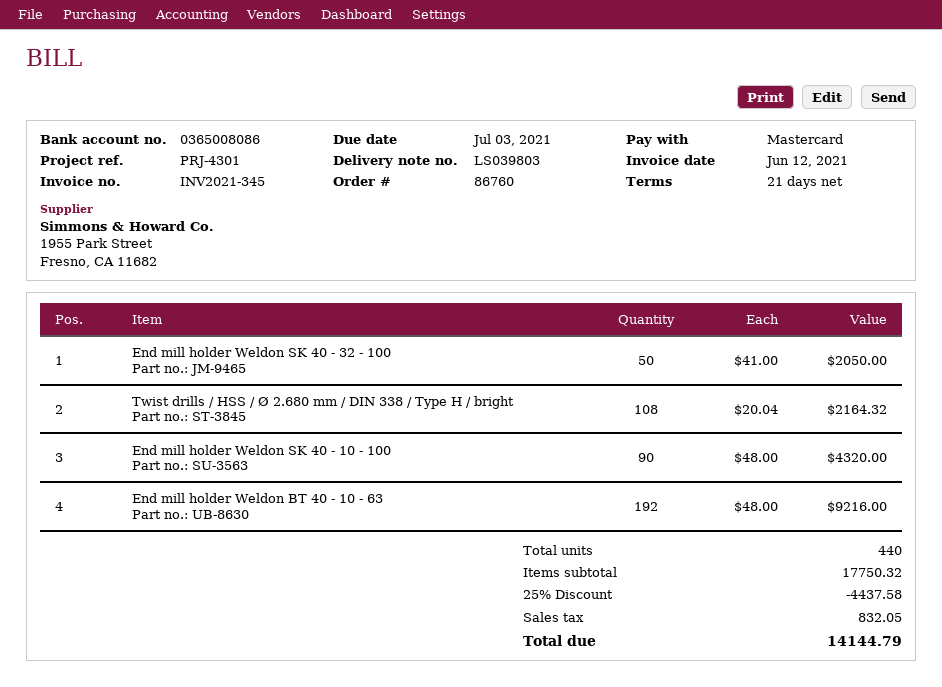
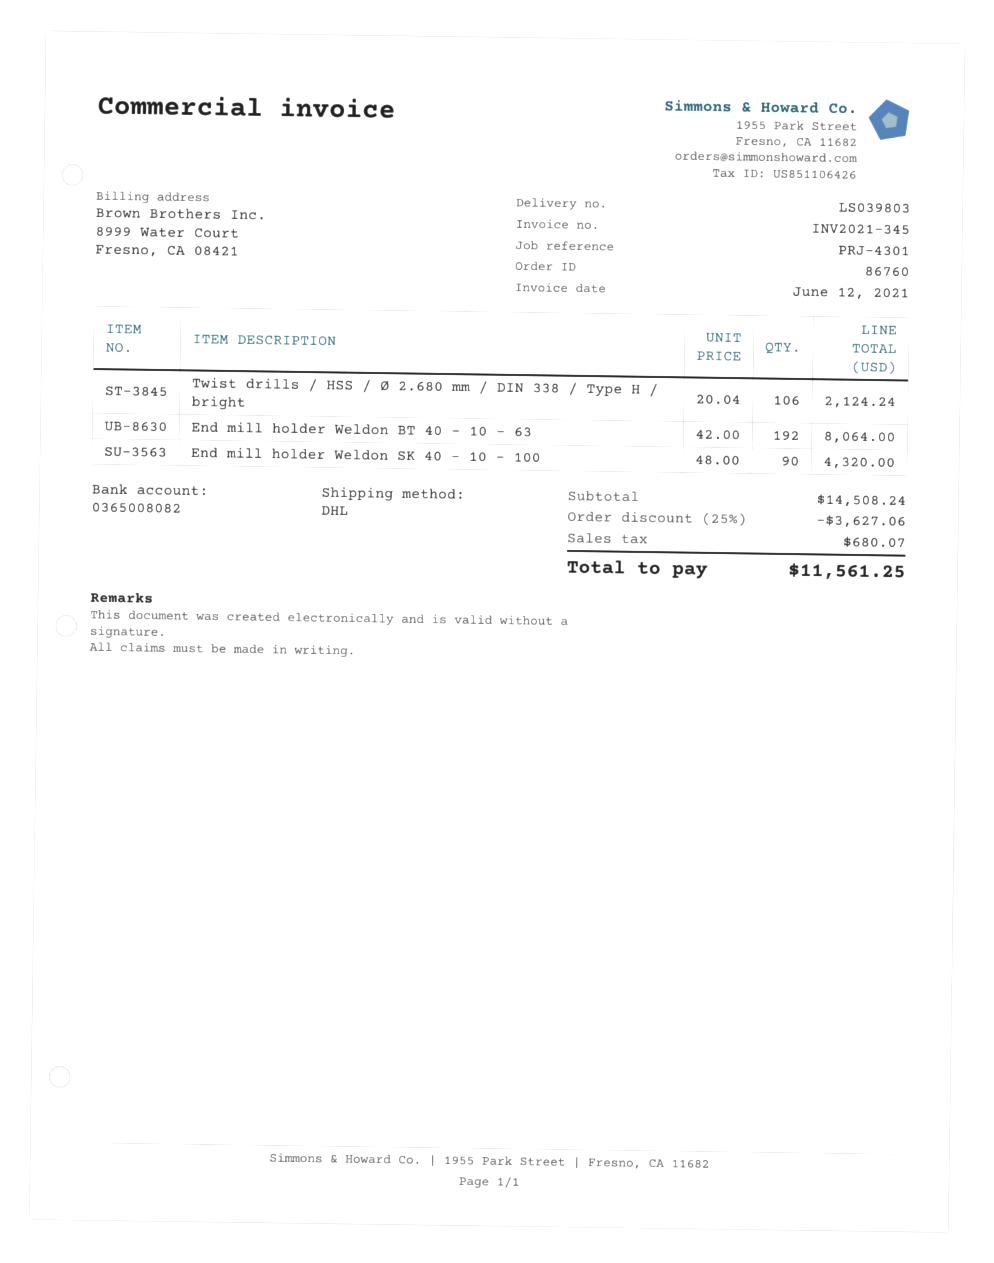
bank account: 0365008086 -> 0365008082
End mill holder Weldon SK 40 - 32 - 100: 50 x 41.00 = 2050.00 -> none
Twist drills / HSS / Ø 2.680 mm / DIN 338 / Type H / bright: 108 x 20.04 = 2164.32 -> 106 x 20.04 = 2124.24
End mill holder Weldon BT 40 - 10 - 63: 192 x 48.00 = 9216.00 -> 192 x 42.00 = 8064.00
subtotal: 17750.32 -> 14508.24
discount: 25% = 4437.58 -> 25% = 3627.06
tax: 832.05 -> 680.07
total: 14144.79 -> 11561.25

